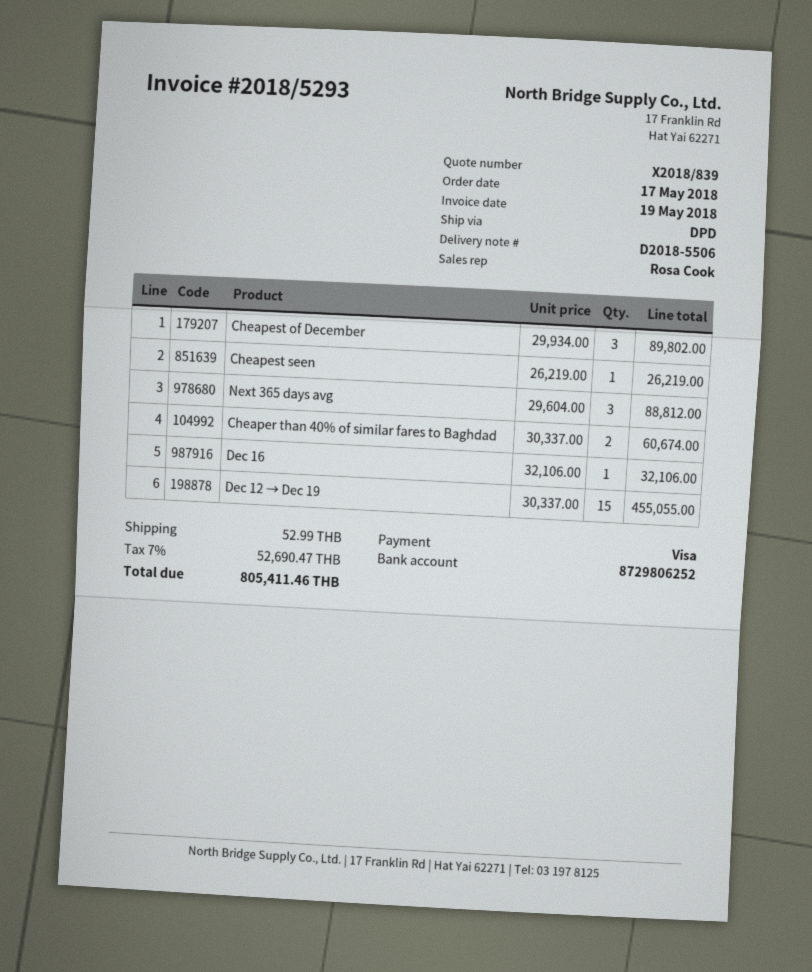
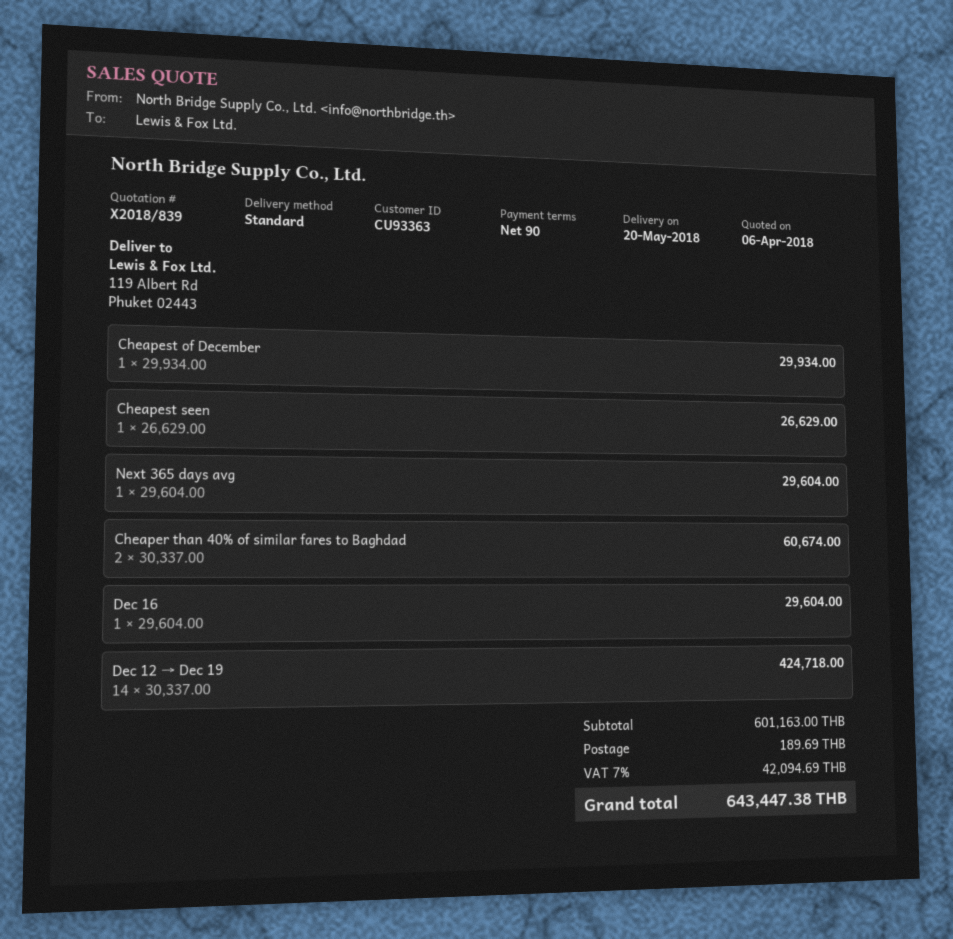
shipping method: DPD -> standard
Cheapest of December: 3 x 29934.00 = 89802.00 -> 1 x 29934.00 = 29934.00
Cheapest seen: 1 x 26219.00 = 26219.00 -> 1 x 26629.00 = 26629.00
Next 365 days avg: 3 x 29604.00 = 88812.00 -> 1 x 29604.00 = 29604.00
Dec 16: 1 x 32106.00 = 32106.00 -> 1 x 29604.00 = 29604.00
Dec 12 → Dec 19: 15 x 30337.00 = 455055.00 -> 14 x 30337.00 = 424718.00
shipping: 52.99 -> 189.69
tax: 7% = 52690.47 -> 7% = 42094.69
total: 805411.46 -> 643447.38

